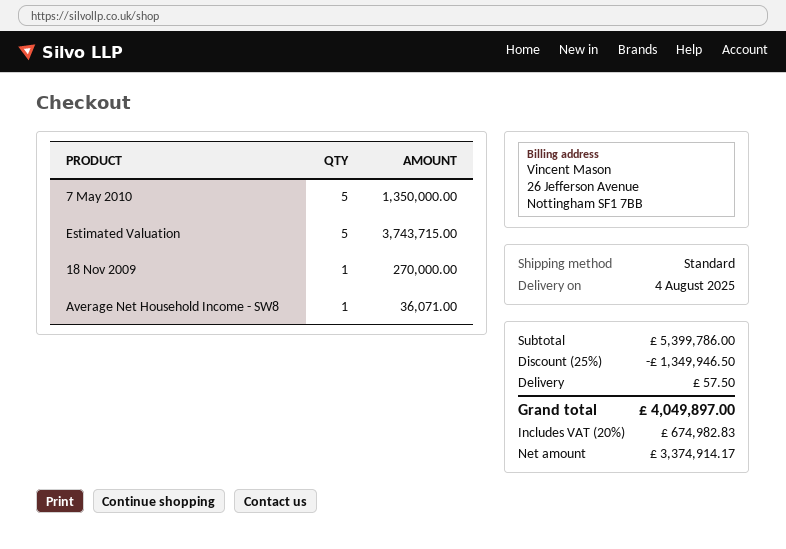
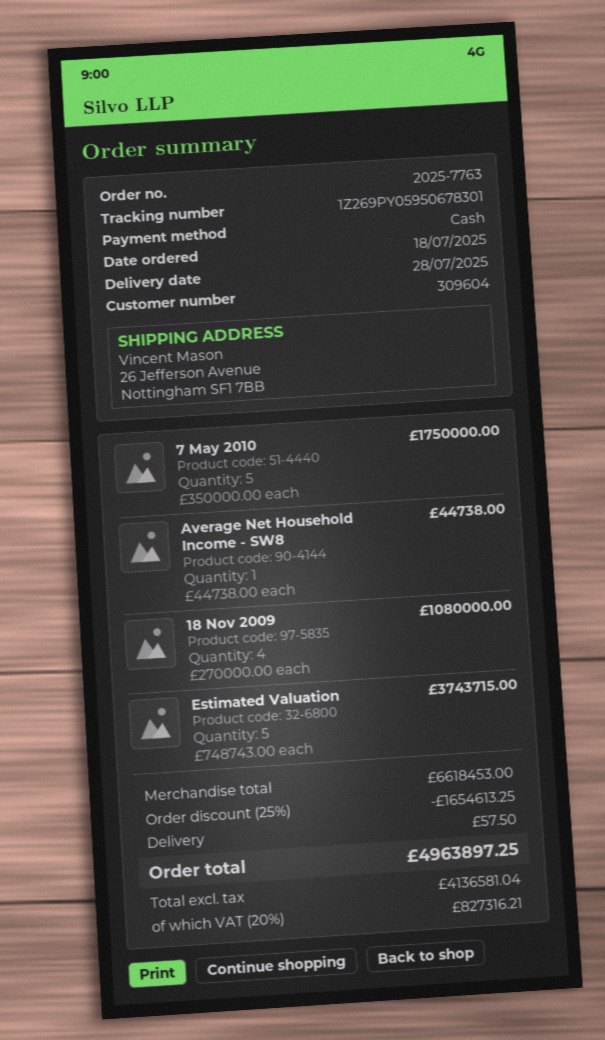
delivery date: 2025-08-04 -> 2025-07-28
7 May 2010: 5 for 1350000.00 -> 5 for 1750000.00
18 Nov 2009: 1 for 270000.00 -> 4 for 1080000.00
Average Net Household Income - SW8: 1 for 36071.00 -> 1 for 44738.00
subtotal: 5399786.00 -> 6618453.00
discount: 25% = 1349946.50 -> 25% = 1654613.25
net: 3374914.17 -> 4136581.04
tax: 20% = 674982.83 -> 20% = 827316.21
total: 4049897.00 -> 4963897.25

